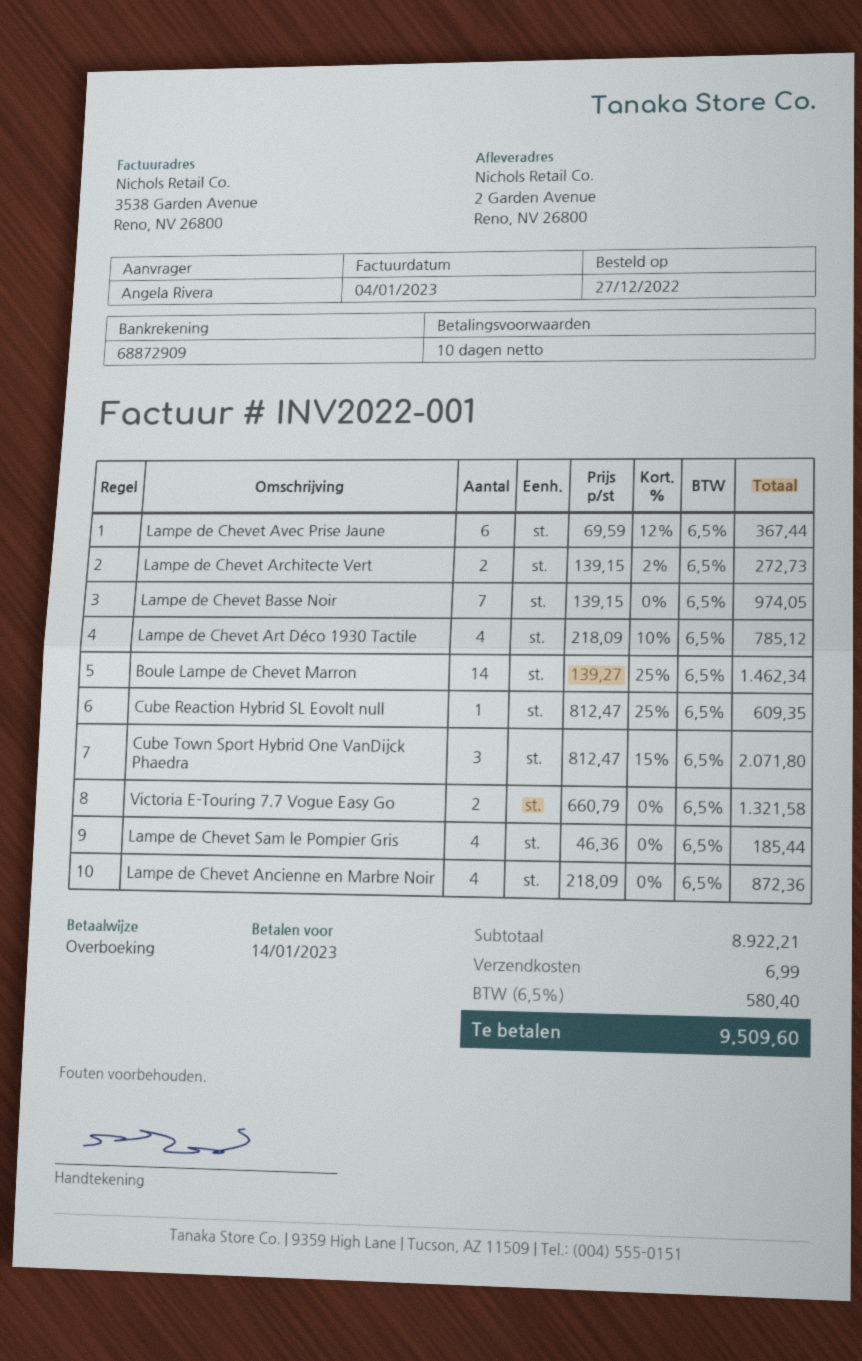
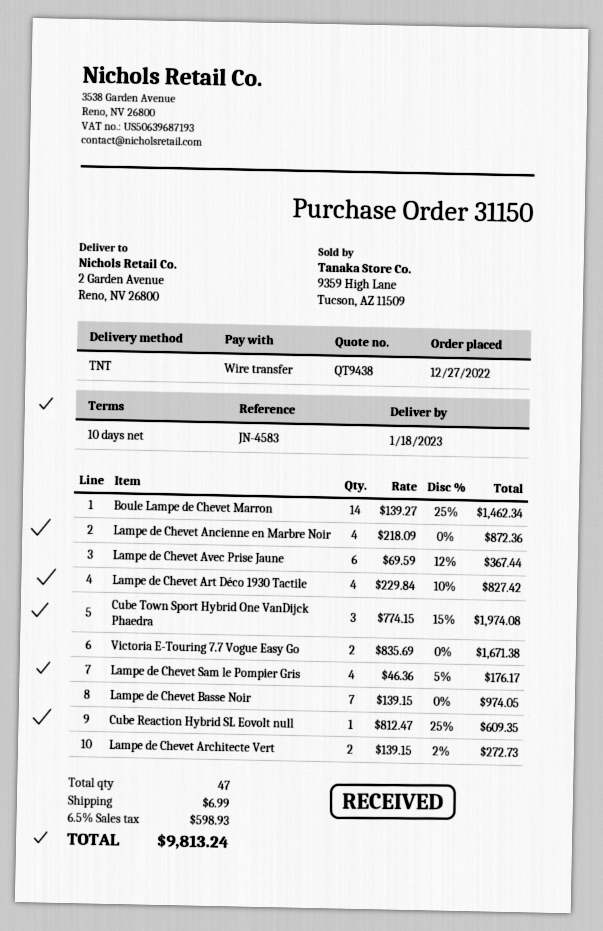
Lampe de Chevet Art Déco 1930 Tactile: 4 x 218.09 - 10% = 785.12 -> 4 x 229.84 - 10% = 827.42
Cube Town Sport Hybrid One VanDijck Phaedra: 3 x 812.47 - 15% = 2071.80 -> 3 x 774.15 - 15% = 1974.08
Victoria E-Touring 7.7 Vogue Easy Go: 2 x 660.79 = 1321.58 -> 2 x 835.69 = 1671.38
Lampe de Chevet Sam le Pompier Gris: 4 x 46.36 = 185.44 -> 4 x 46.36 - 5% = 176.17
tax: 6.5% = 580.40 -> 6.5% = 598.93
total: 9509.60 -> 9813.24

